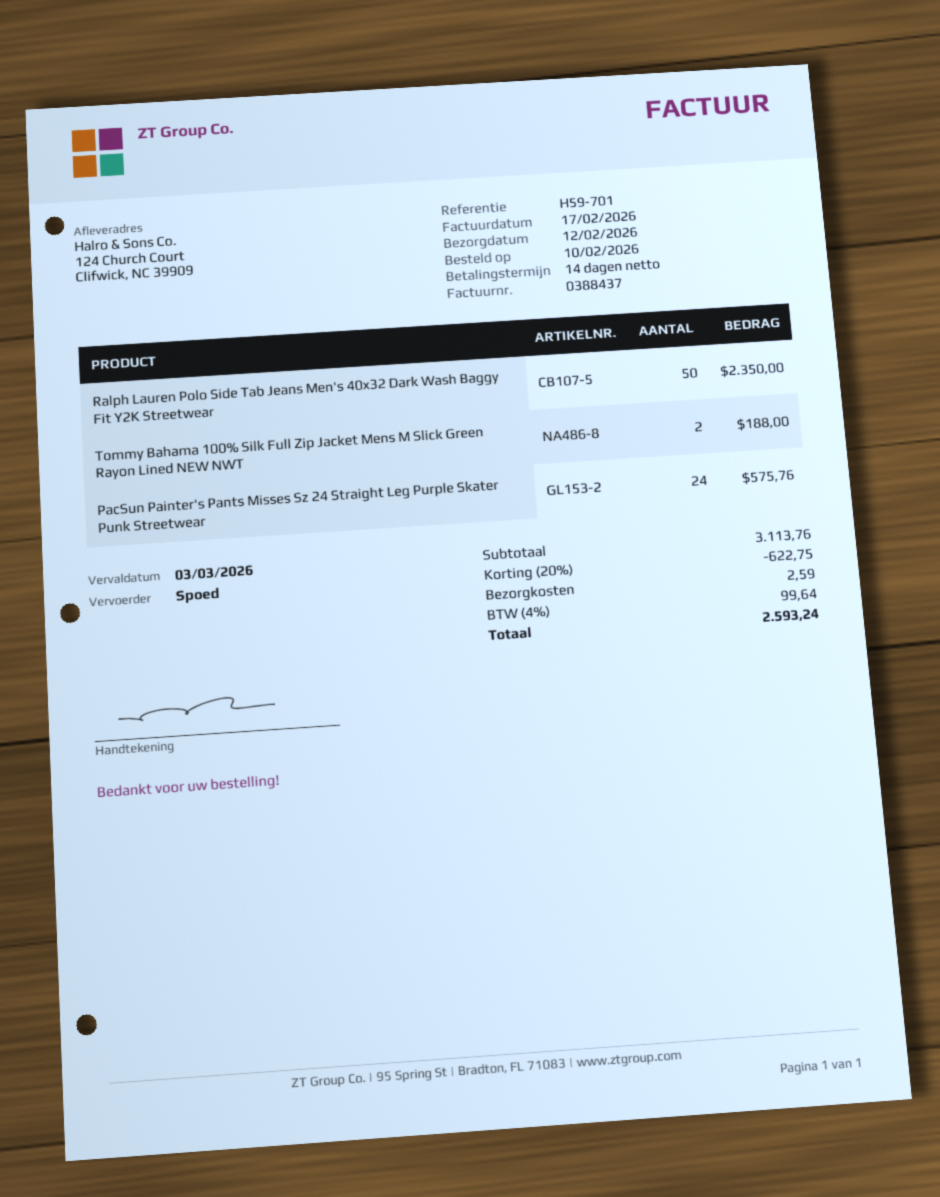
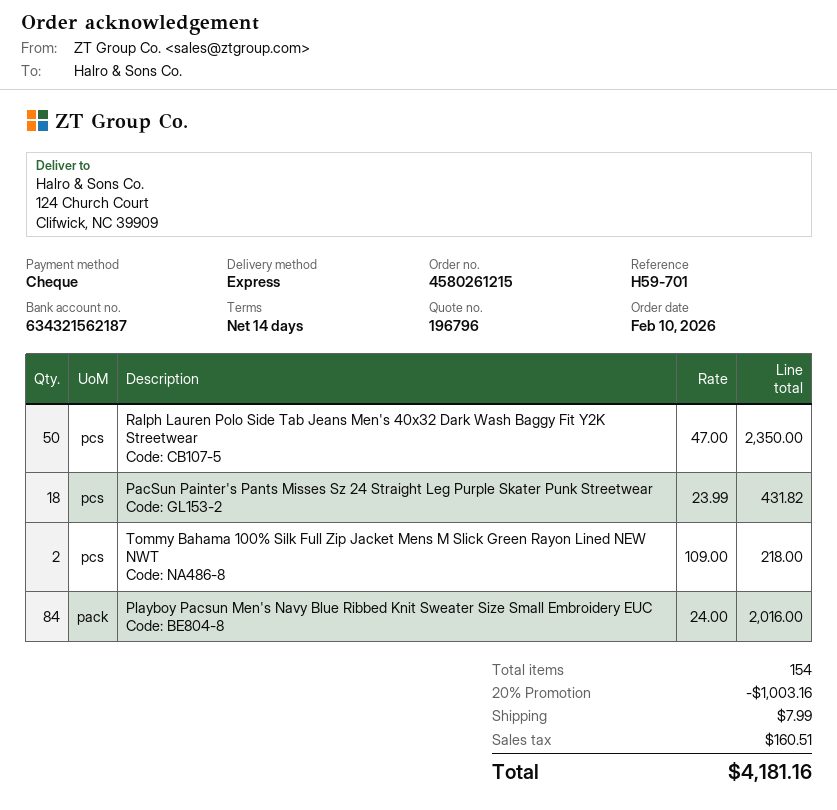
Tommy Bahama 100% Silk Full Zip Jacket Mens M Slick Green Rayon Lined NEW NWT: 2 for 188.00 -> 2 for 218.00
PacSun Painter's Pants Misses Sz 24 Straight Leg Purple Skater Punk Streetwear: 24 for 575.76 -> 18 for 431.82
Playboy Pacsun Men's Navy Blue Ribbed Knit Sweater Size Small Embroidery EUC: none -> 84 for 2016.00
discount: 20% = 622.75 -> 20% = 1003.16
shipping: 2.59 -> 7.99
tax: 99.64 -> 160.51
total: 2593.24 -> 4181.16

